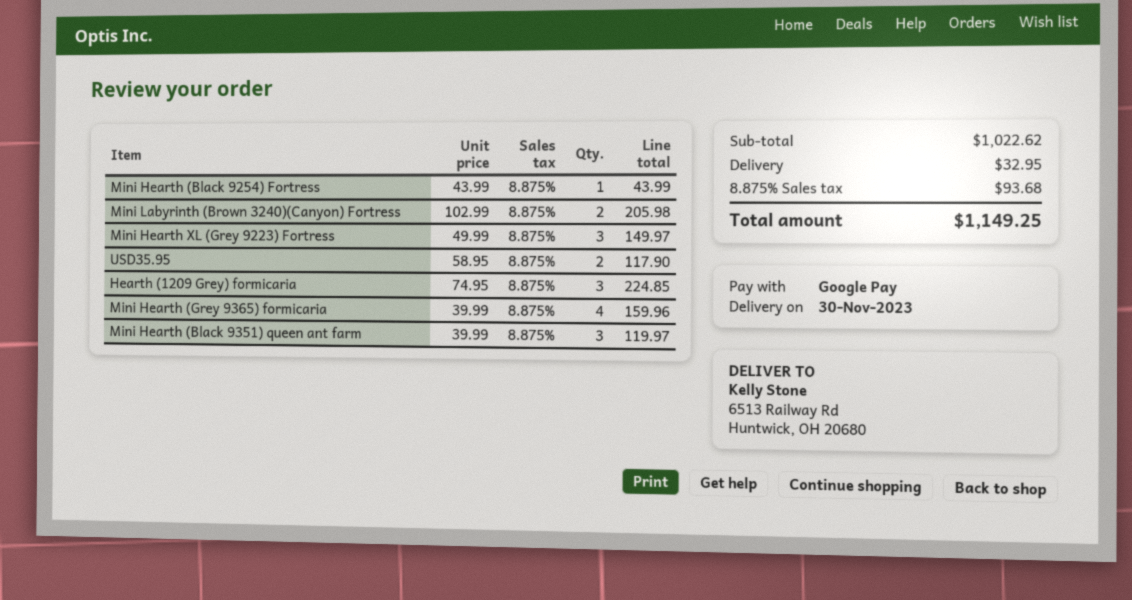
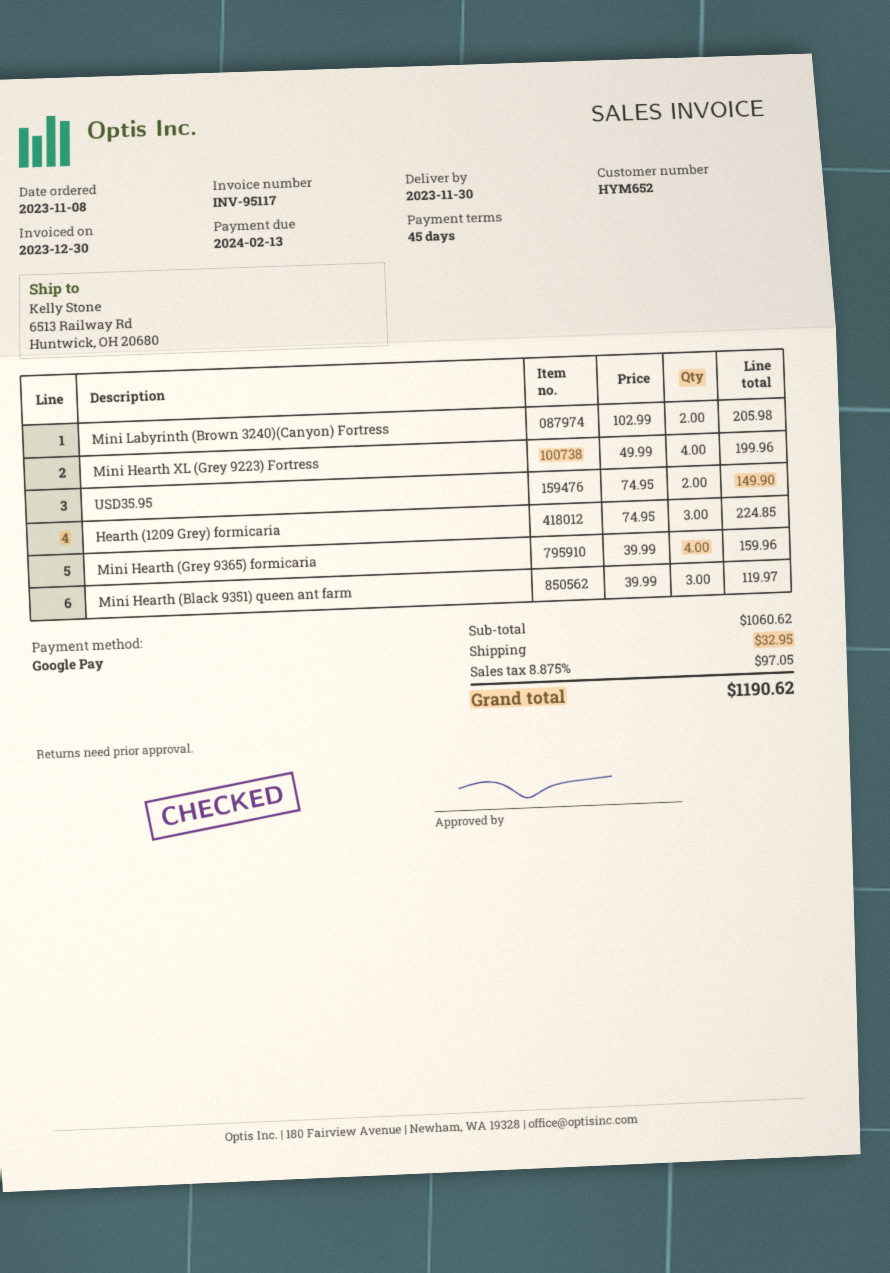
Mini Hearth (Black 9254) Fortress: 1 x 43.99 = 43.99 -> none
Mini Hearth XL (Grey 9223) Fortress: 3 x 49.99 = 149.97 -> 4 x 49.99 = 199.96
USD35.95: 2 x 58.95 = 117.90 -> 2 x 74.95 = 149.90
subtotal: 1022.62 -> 1060.62
tax: 8.875% = 93.68 -> 8.875% = 97.05
total: 1149.25 -> 1190.62

